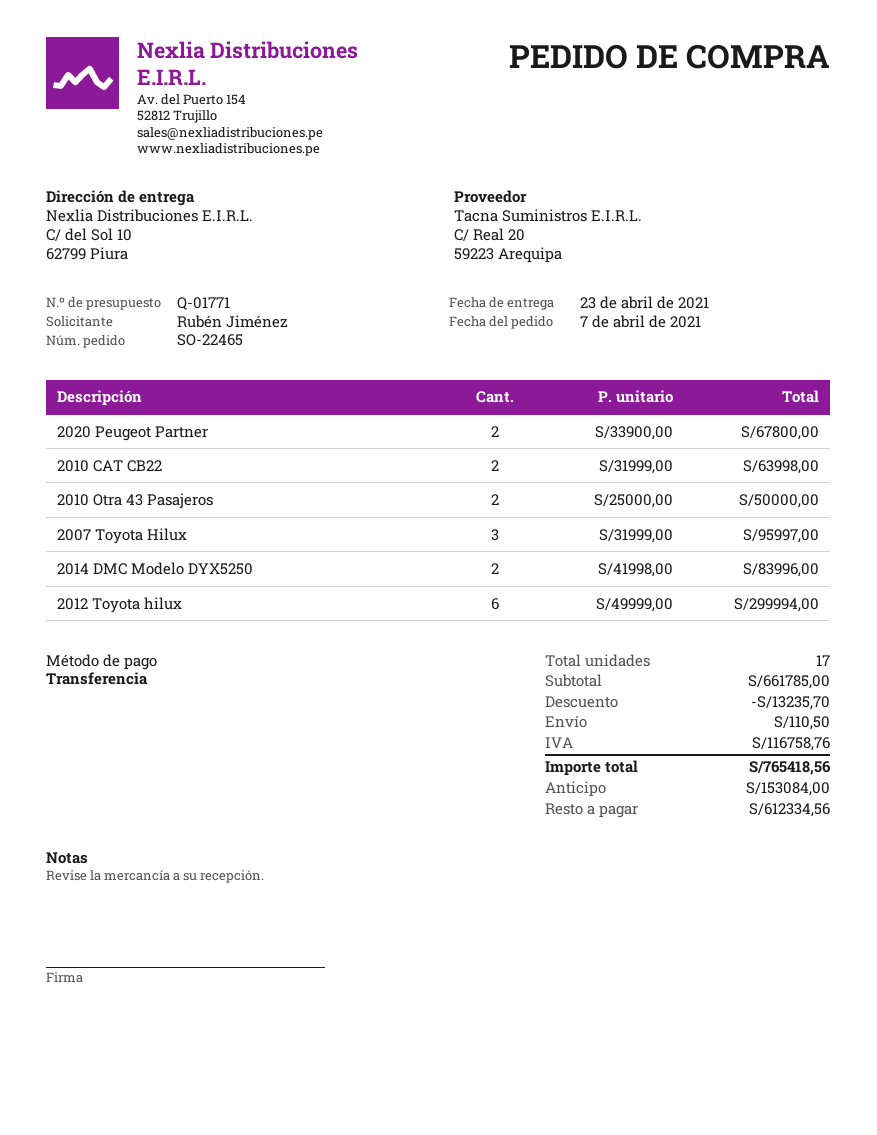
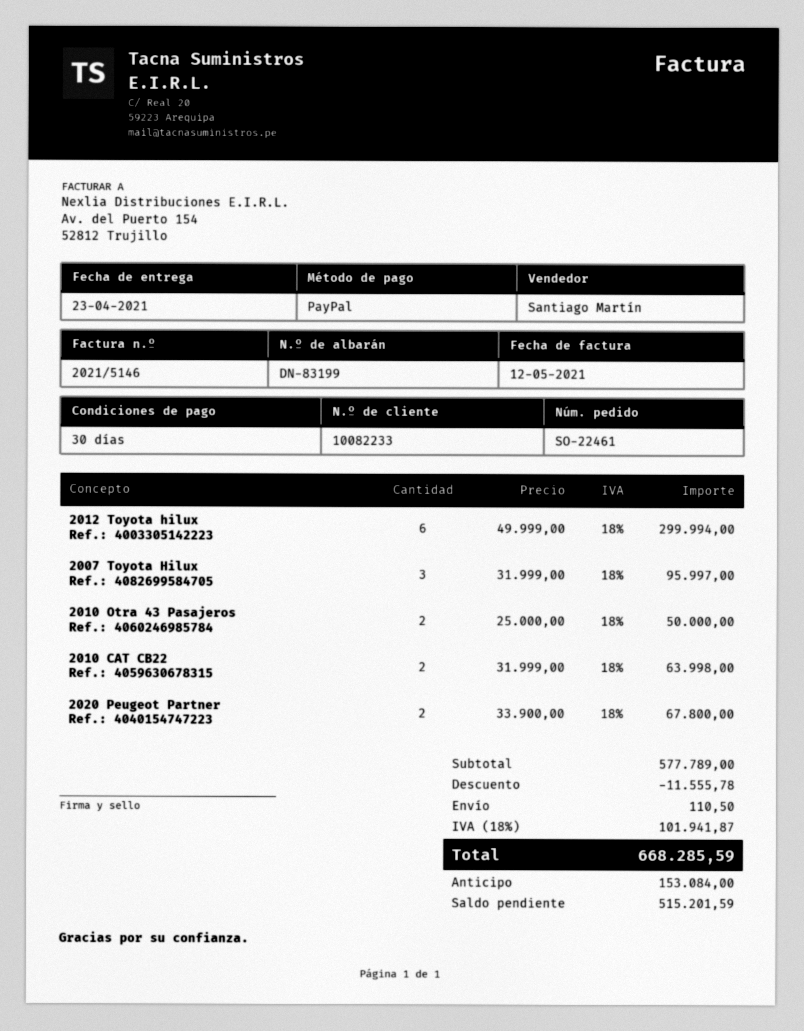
order number: SO-22465 -> SO-22461
payment method: bank transfer -> PayPal
2014 DMC Modelo DYX5250: 2 x 41998.00 = 83996.00 -> none
subtotal: 661785.00 -> 577789.00
discount: 13235.70 -> 11555.78
tax: 116758.76 -> 101941.87
total: 765418.56 -> 668285.59
balance: 612334.56 -> 515201.59

